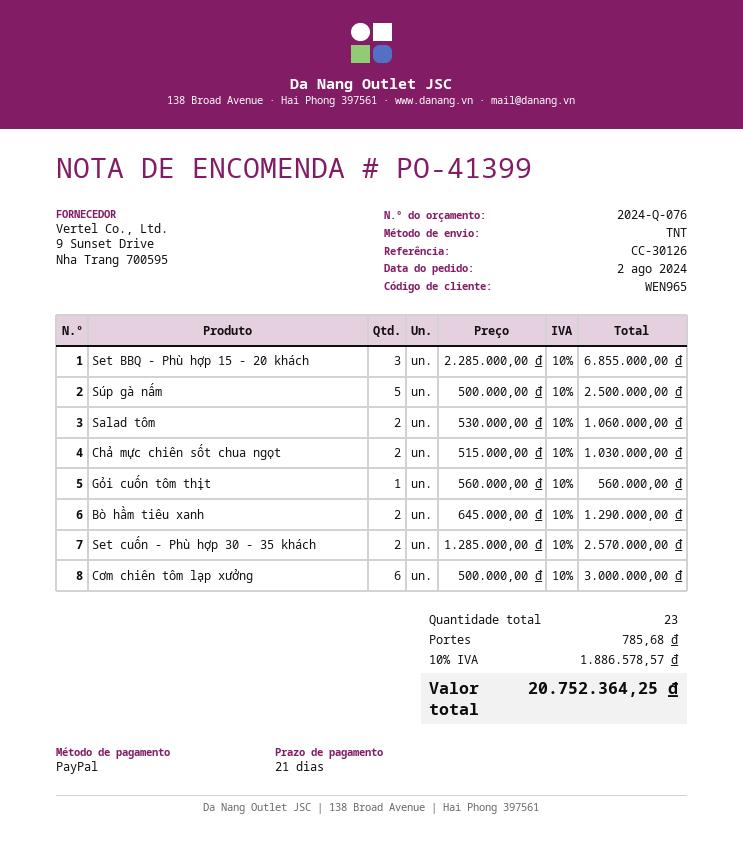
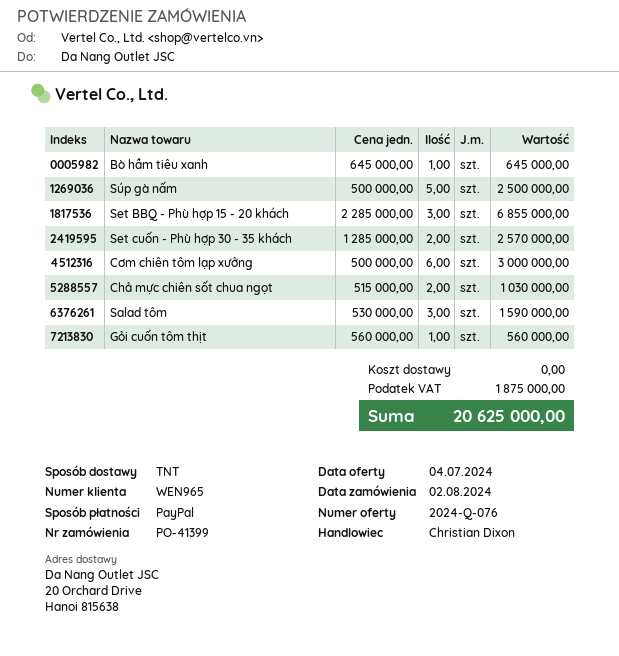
Salad tôm: 2 x 530000.00 = 1060000.00 -> 3 x 530000.00 = 1590000.00
Bò hầm tiêu xanh: 2 x 645000.00 = 1290000.00 -> 1 x 645000.00 = 645000.00
shipping: 785.68 -> 0.00
tax: 1886578.57 -> 1875000.00
total: 20752364.25 -> 20625000.00

